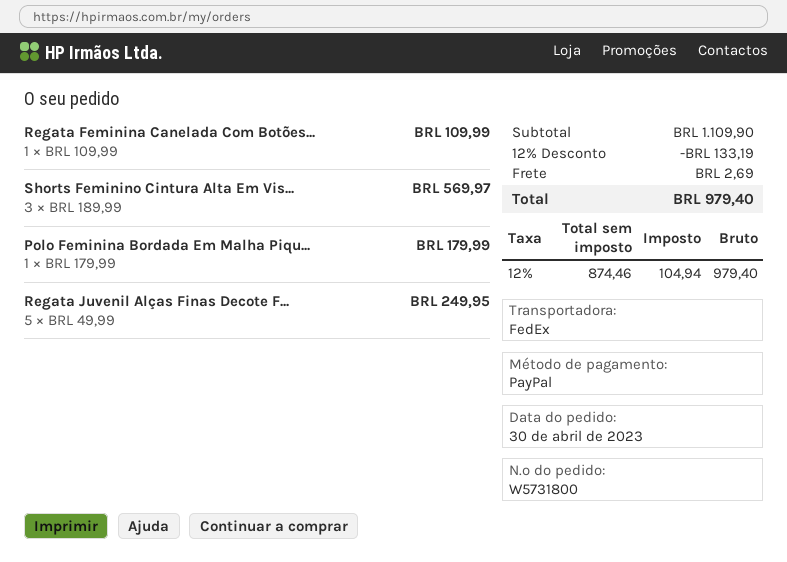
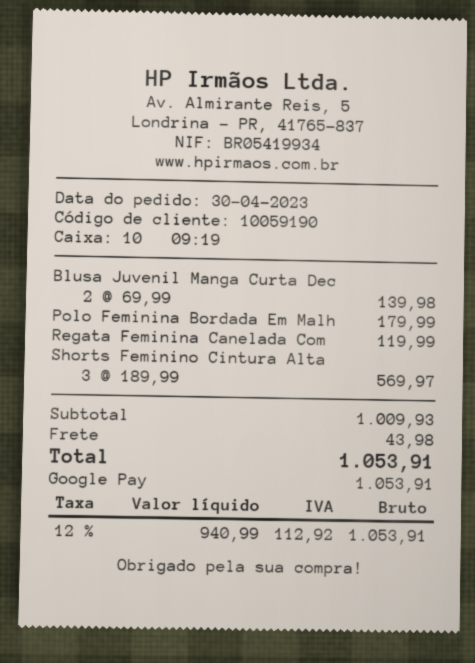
payment method: PayPal -> Google Pay
Regata Feminina Canelada Com Botões...: 1 x 109.99 = 109.99 -> 1 x 119.99 = 119.99
Regata Juvenil Alças Finas Decote F...: 5 x 49.99 = 249.95 -> none
Blusa Juvenil Manga Curta Dec: none -> 2 x 69.99 = 139.98
subtotal: 1109.90 -> 1009.93
discount: 12% = 133.19 -> none
shipping: 2.69 -> 43.98
net: 874.46 -> 940.99
tax: 12% = 104.94 -> 12% = 112.92
total: 979.40 -> 1053.91

